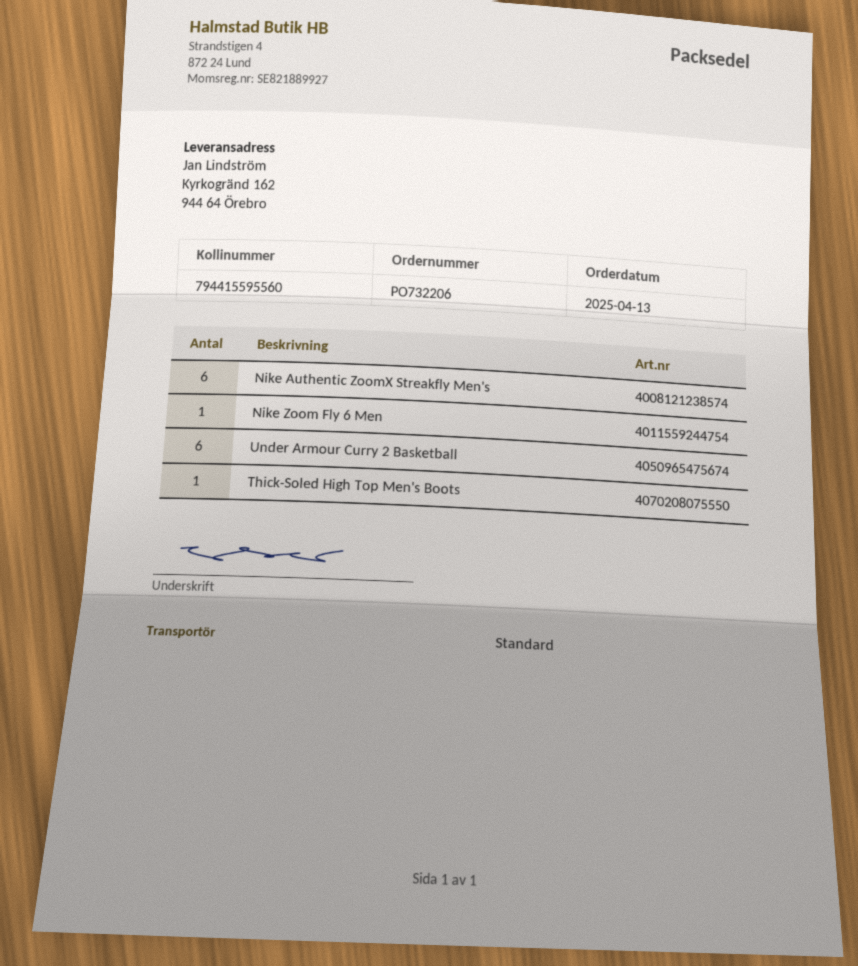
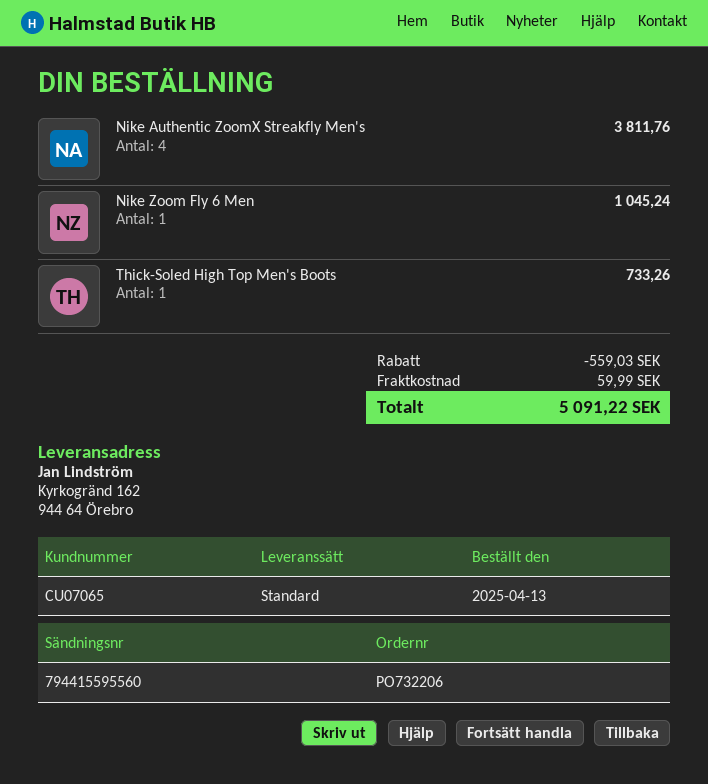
Nike Authentic ZoomX Streakfly Men's: 6 -> 4
Under Armour Curry 2 Basketball: 6 -> none

